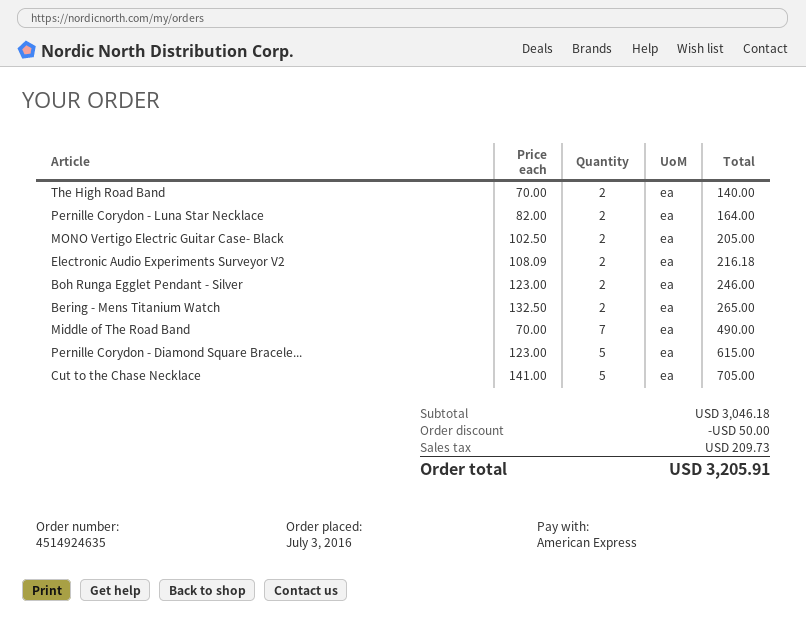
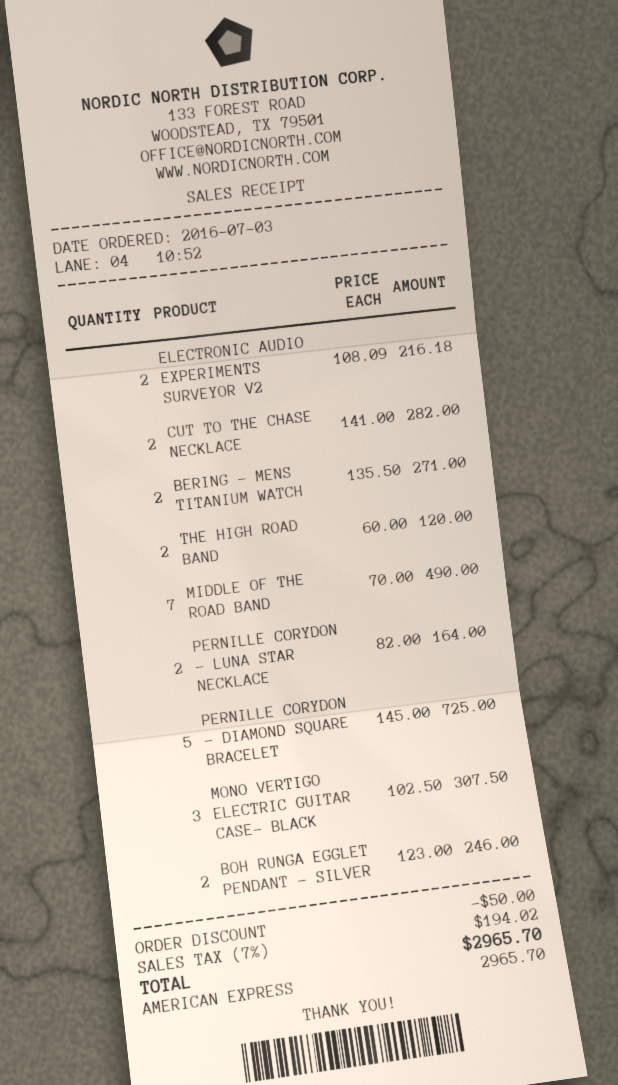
The High Road Band: 2 x 70.00 = 140.00 -> 2 x 60.00 = 120.00
MONO Vertigo Electric Guitar Case- Black: 2 x 102.50 = 205.00 -> 3 x 102.50 = 307.50
Bering - Mens Titanium Watch: 2 x 132.50 = 265.00 -> 2 x 135.50 = 271.00
Pernille Corydon - Diamond Square Bracele...: 5 x 123.00 = 615.00 -> 5 x 145.00 = 725.00
Cut to the Chase Necklace: 5 x 141.00 = 705.00 -> 2 x 141.00 = 282.00
tax: 209.73 -> 194.02
total: 3205.91 -> 2965.70

